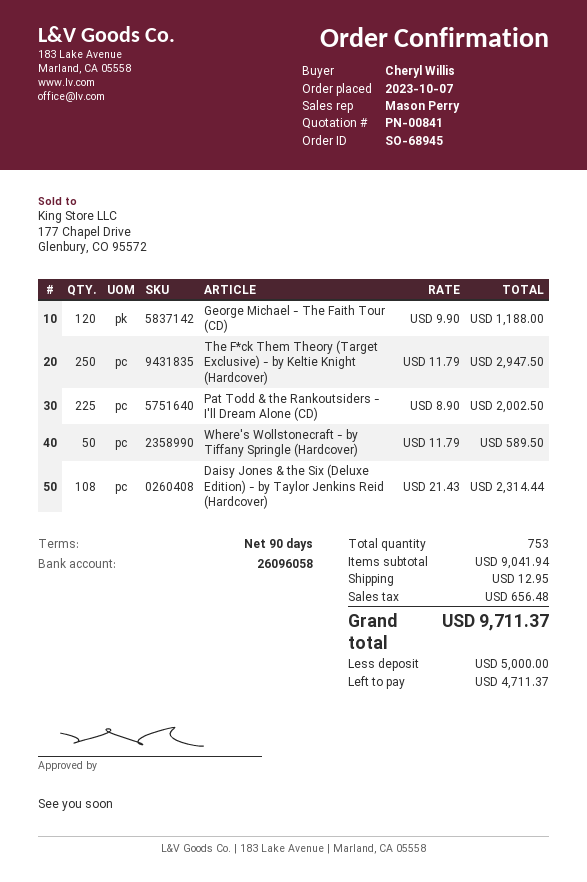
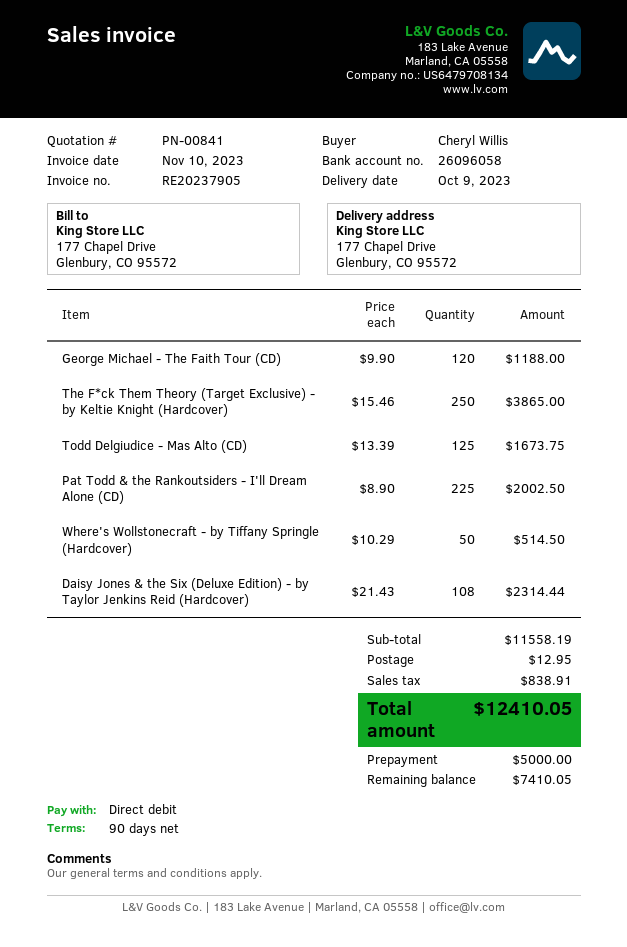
The F*ck Them Theory (Target Exclusive) - by Keltie Knight (Hardcover): 250 x 11.79 = 2947.50 -> 250 x 15.46 = 3865.00
Where's Wollstonecraft - by Tiffany Springle (Hardcover): 50 x 11.79 = 589.50 -> 50 x 10.29 = 514.50
Todd Delgiudice - Mas Alto (CD): none -> 125 x 13.39 = 1673.75
subtotal: 9041.94 -> 11558.19
tax: 656.48 -> 838.91
total: 9711.37 -> 12410.05
balance: 4711.37 -> 7410.05

